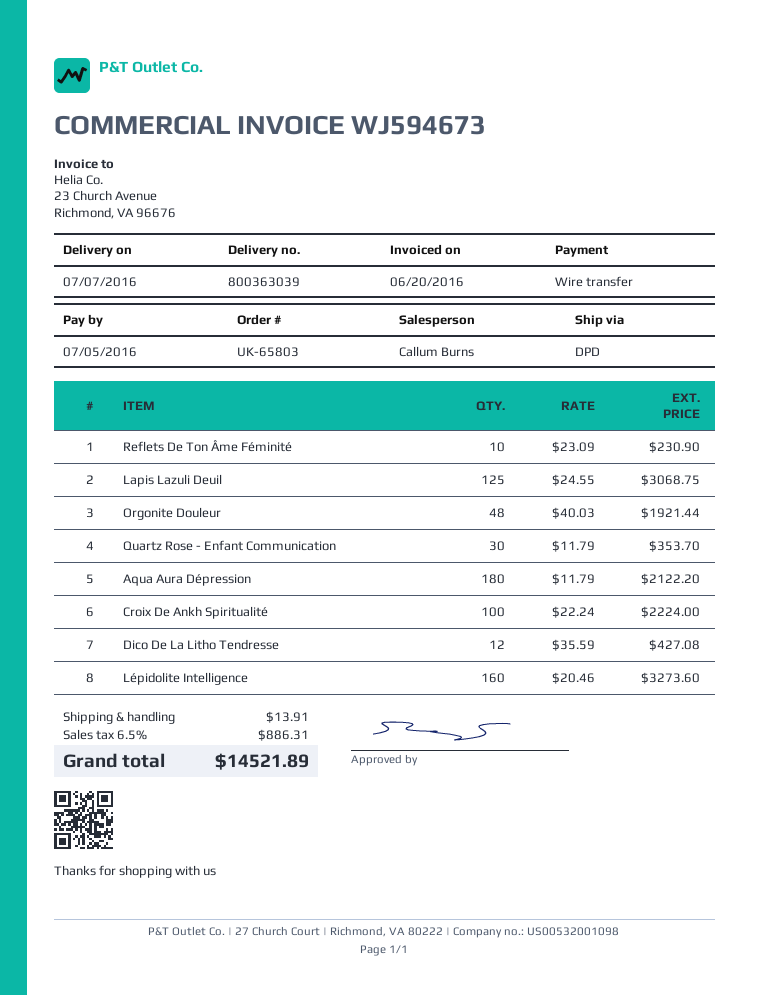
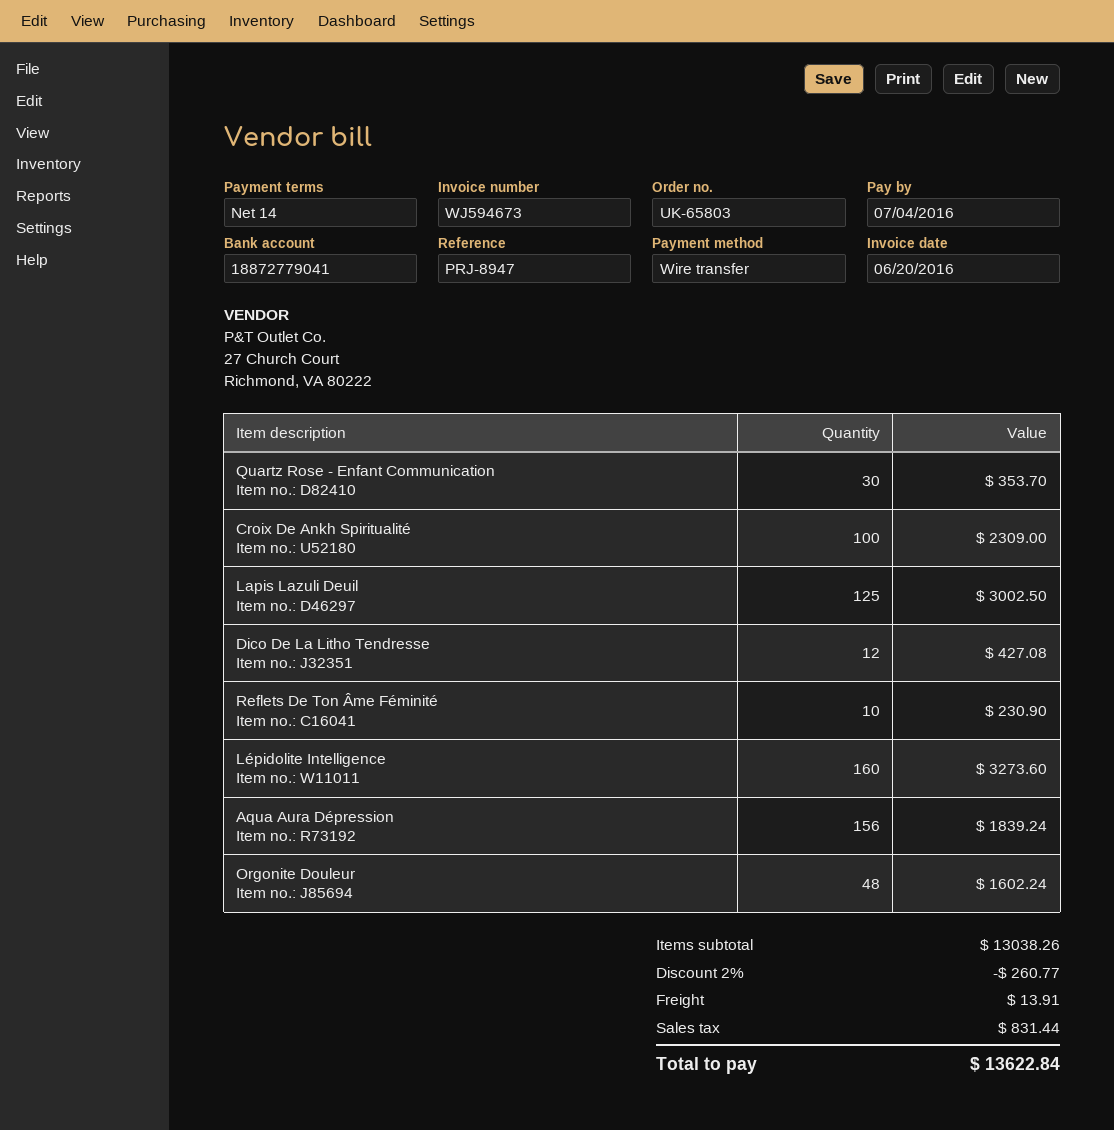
due date: 2016-07-05 -> 2016-07-04
Lapis Lazuli Deuil: 125 for 3068.75 -> 125 for 3002.50
Orgonite Douleur: 48 for 1921.44 -> 48 for 1602.24
Aqua Aura Dépression: 180 for 2122.20 -> 156 for 1839.24
Croix De Ankh Spiritualité: 100 for 2224.00 -> 100 for 2309.00
discount: none -> 2% = 260.77
tax: 886.31 -> 831.44
total: 14521.89 -> 13622.84

